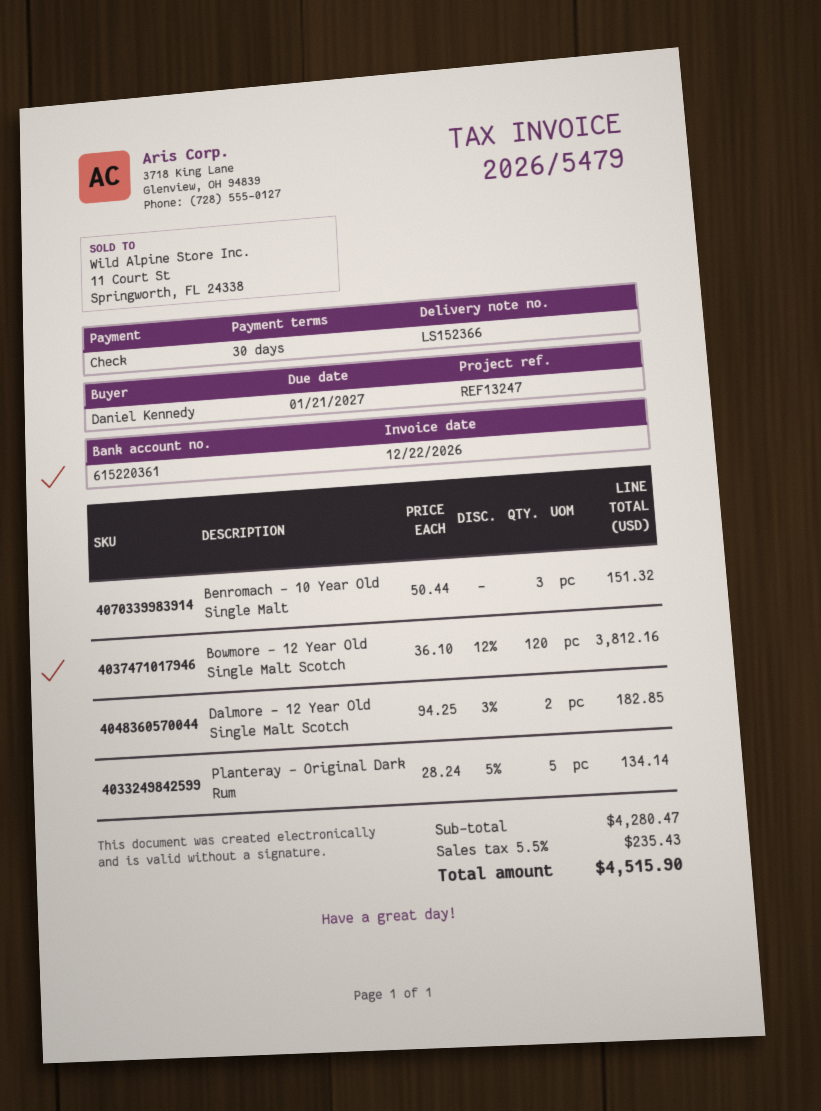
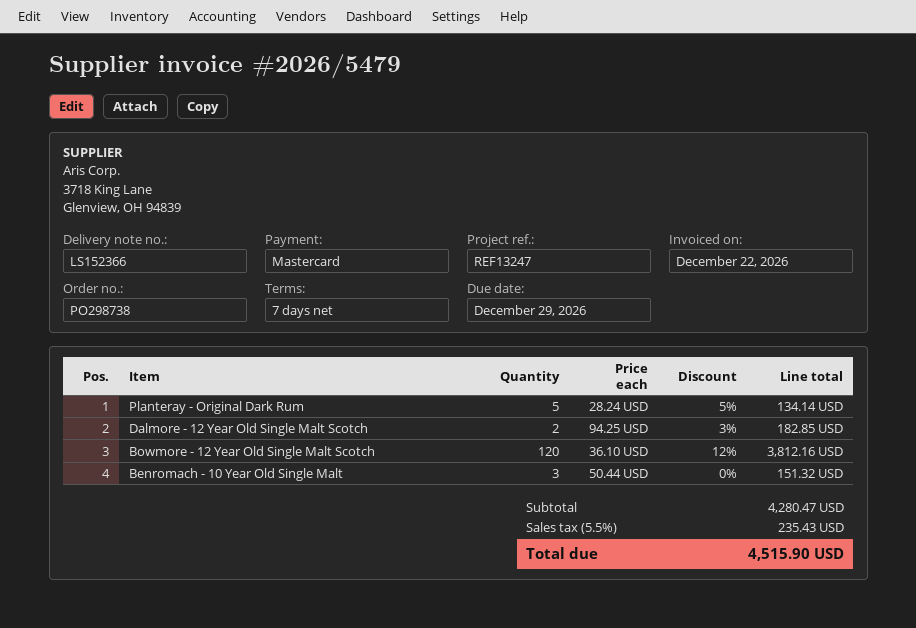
payment terms: 30 days -> 7 days
due date: 2027-01-21 -> 2026-12-29
payment method: cheque -> Mastercard

